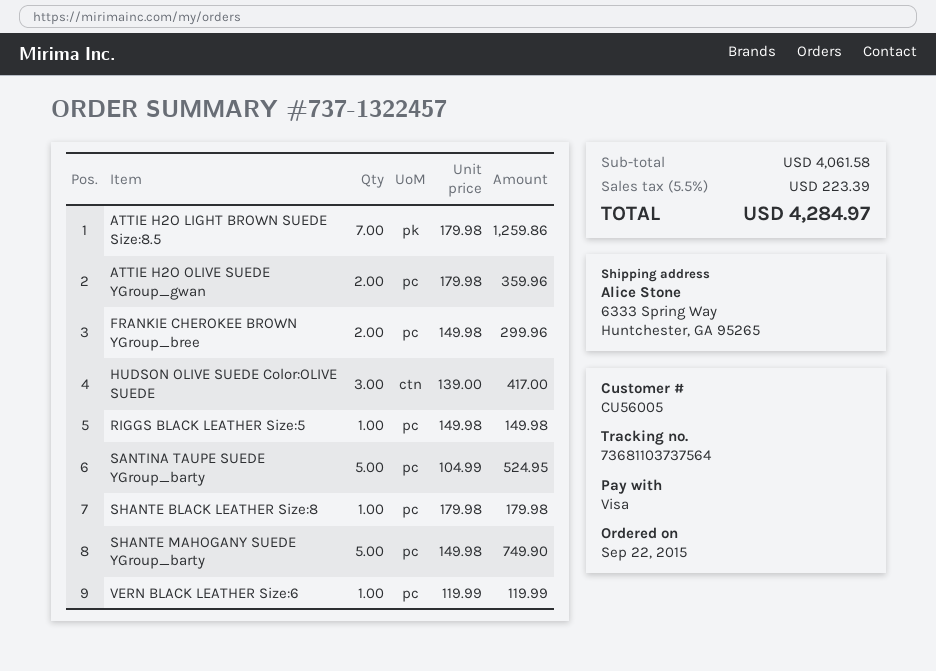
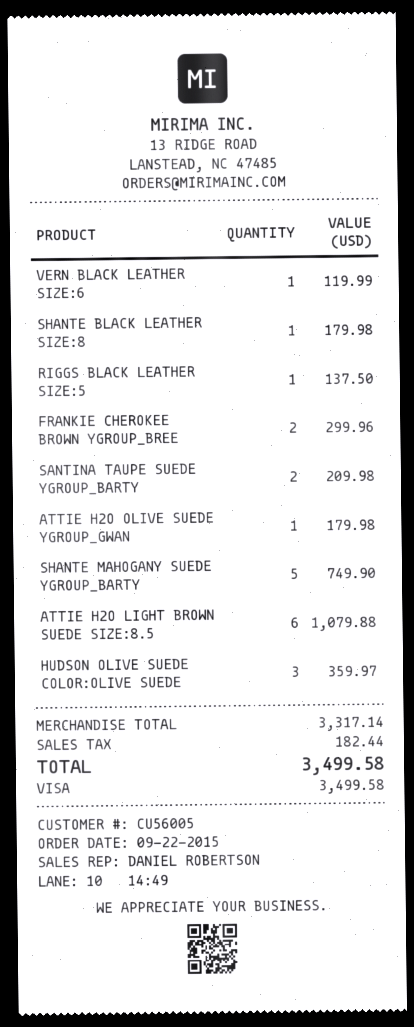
ATTIE H2O LIGHT BROWN SUEDE Size:8.5: 7 for 1259.86 -> 6 for 1079.88
ATTIE H2O OLIVE SUEDE YGroup_gwan: 2 for 359.96 -> 1 for 179.98
HUDSON OLIVE SUEDE Color:OLIVE SUEDE: 3 for 417.00 -> 3 for 359.97
RIGGS BLACK LEATHER Size:5: 1 for 149.98 -> 1 for 137.50
SANTINA TAUPE SUEDE YGroup_barty: 5 for 524.95 -> 2 for 209.98
subtotal: 4061.58 -> 3317.14
tax: 223.39 -> 182.44
total: 4284.97 -> 3499.58

